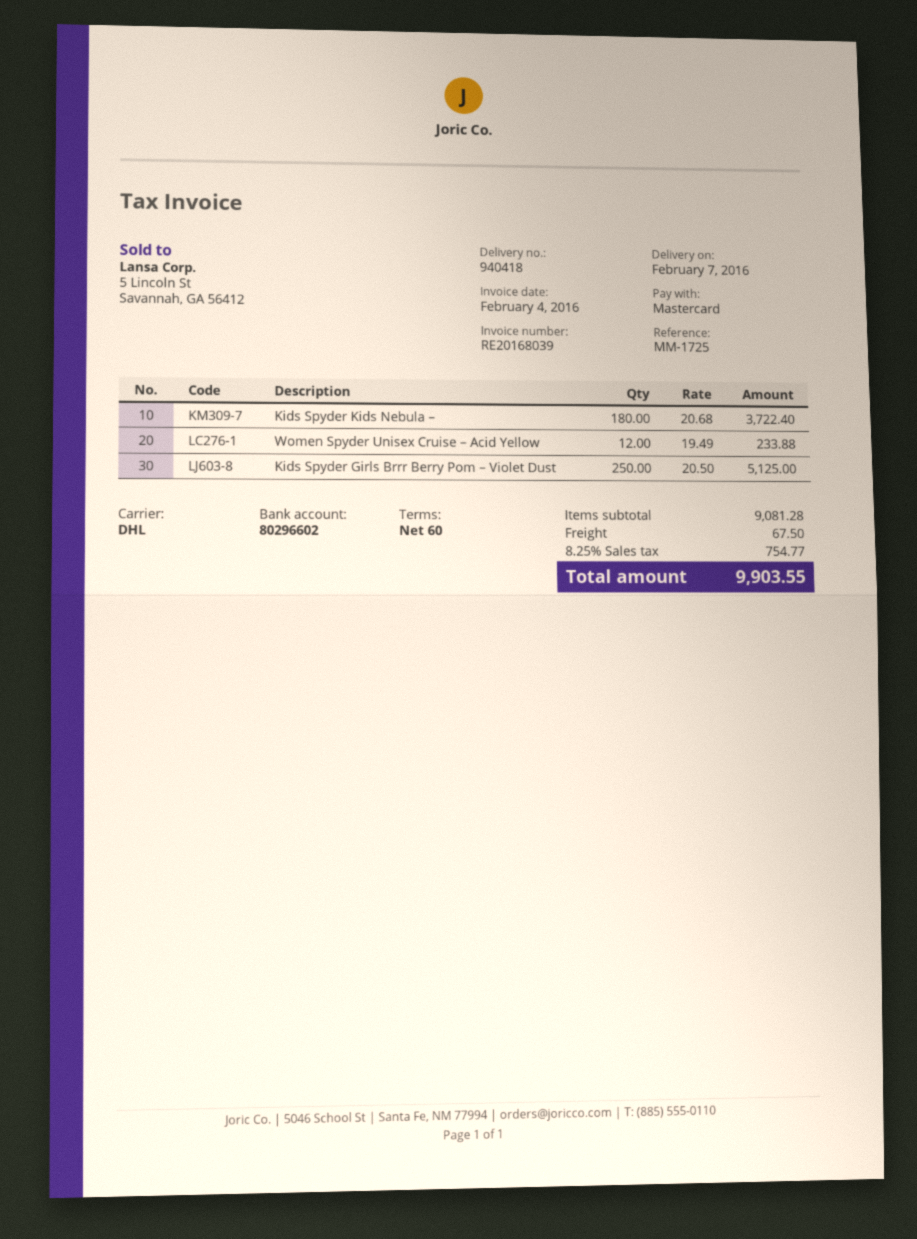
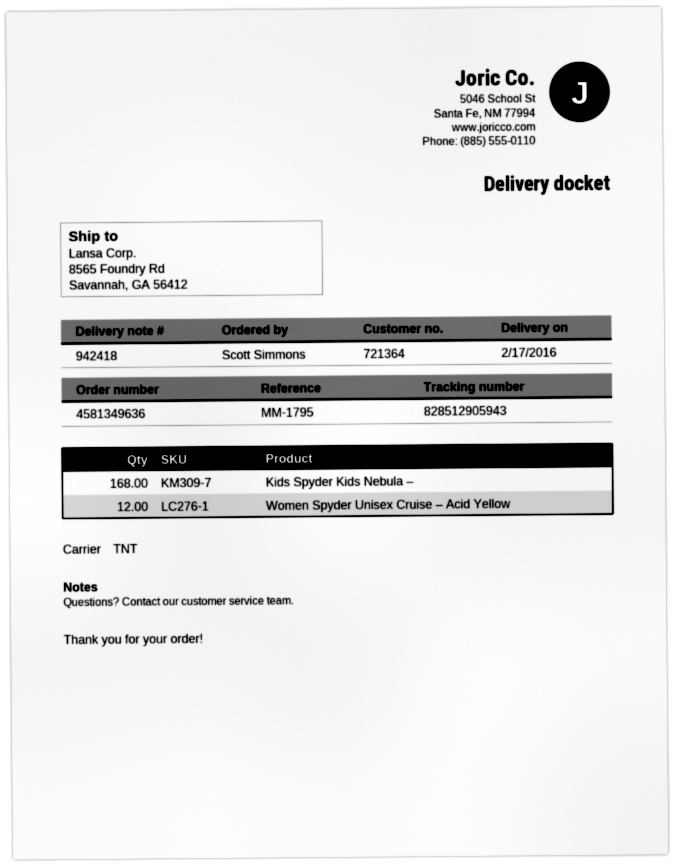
delivery note number: 940418 -> 942418
delivery date: 2016-02-07 -> 2016-02-17
reference: MM-1725 -> MM-1795
shipping method: DHL -> TNT
Kids Spyder Kids Nebula –: 180 -> 168
Kids Spyder Girls Brrr Berry Pom – Violet Dust: 250 -> none

